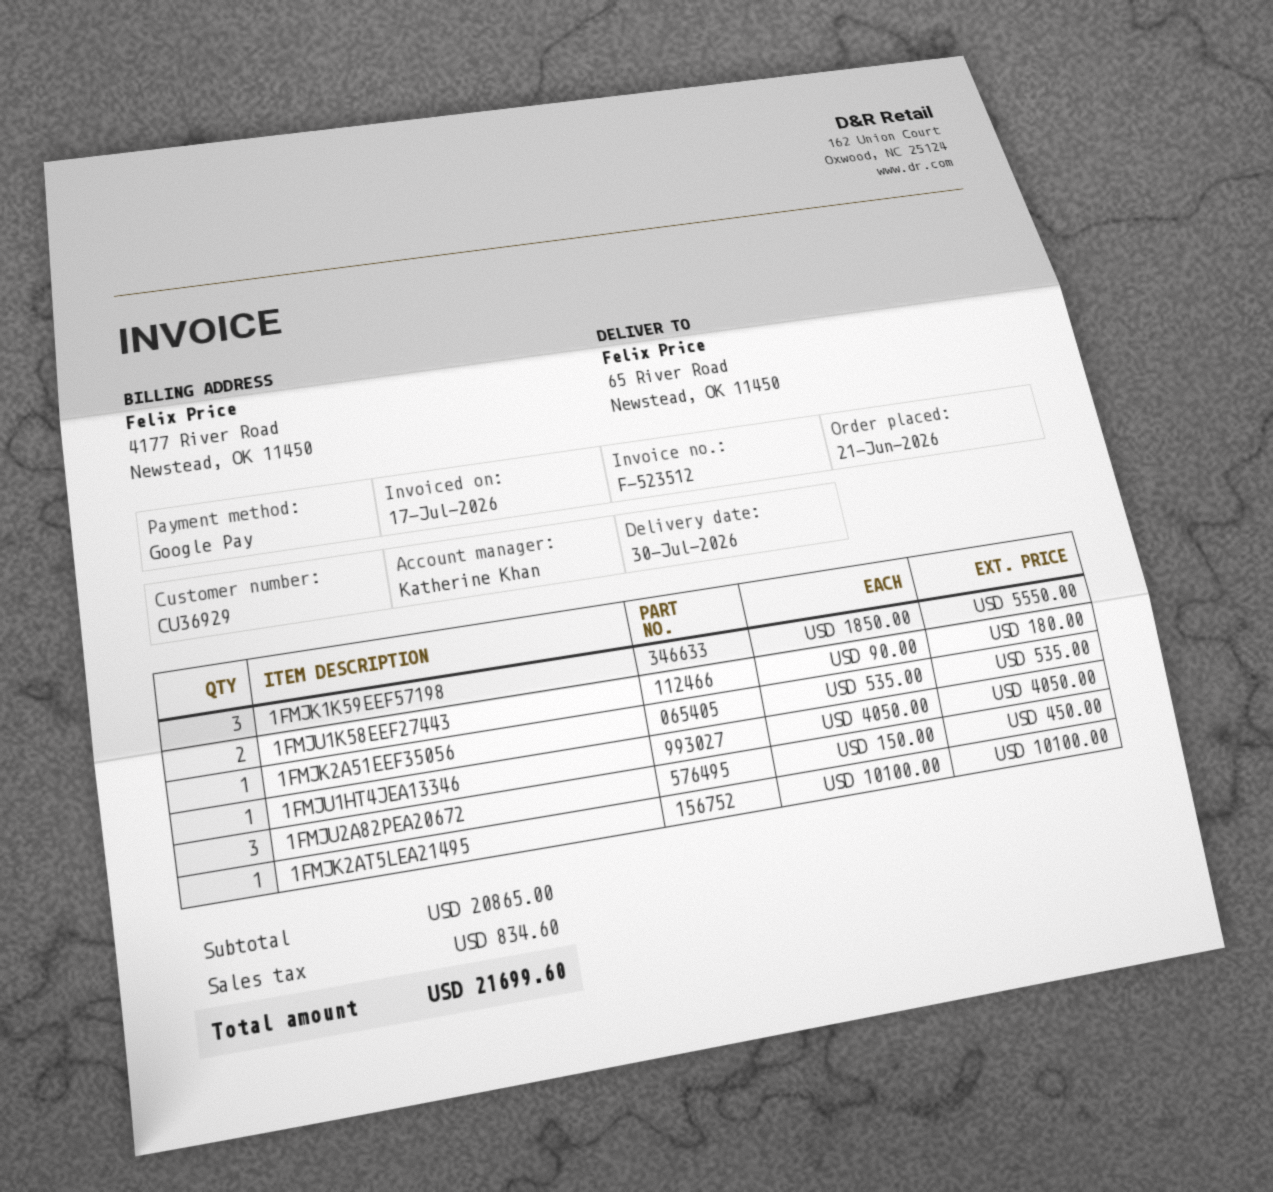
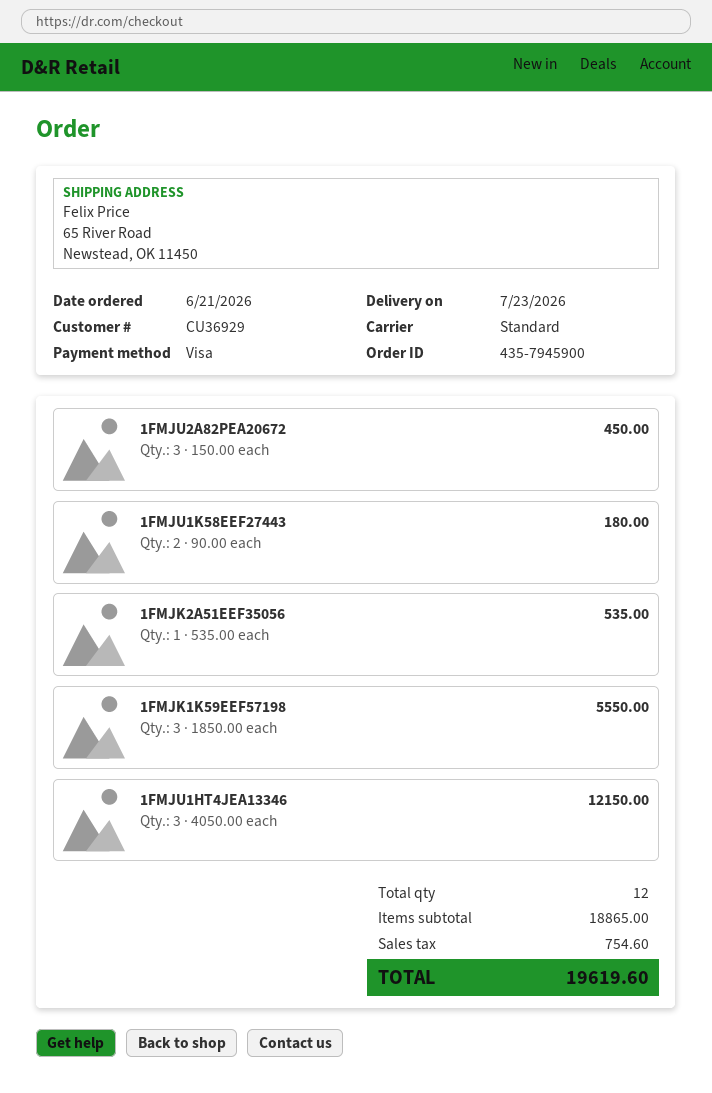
delivery date: 2026-07-30 -> 2026-07-23
payment method: Google Pay -> Visa
1FMJU1HT4JEA13346: 1 x 4050.00 = 4050.00 -> 3 x 4050.00 = 12150.00
1FMJK2AT5LEA21495: 1 x 10100.00 = 10100.00 -> none
subtotal: 20865.00 -> 18865.00
tax: 834.60 -> 754.60
total: 21699.60 -> 19619.60

